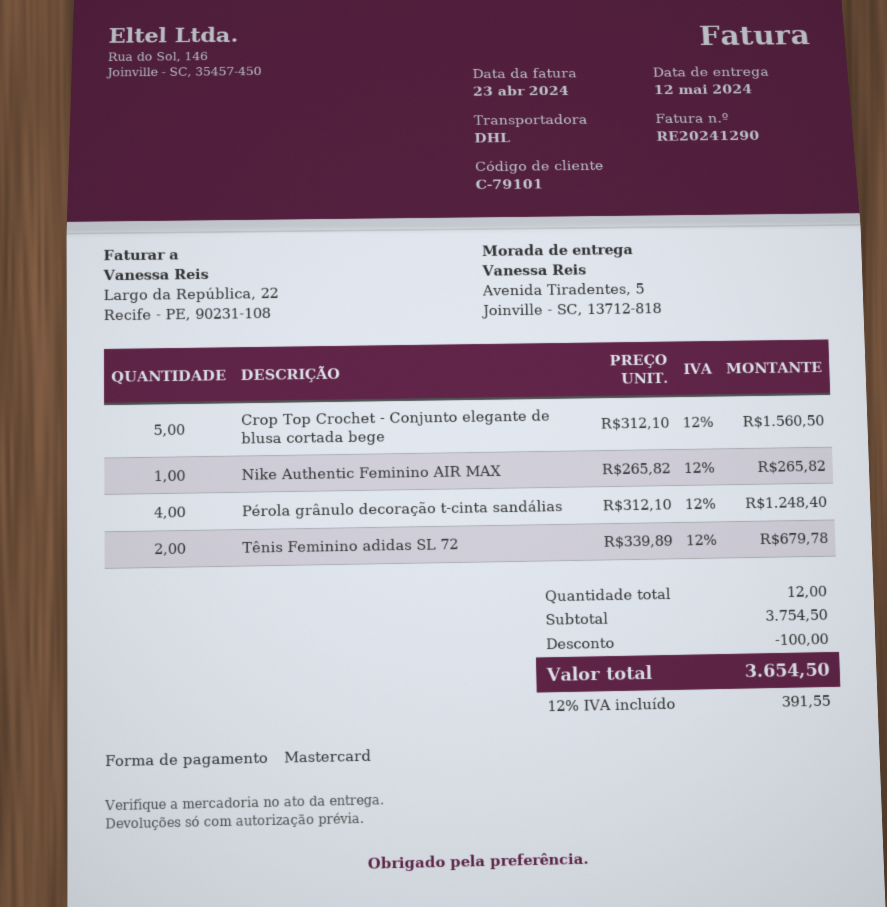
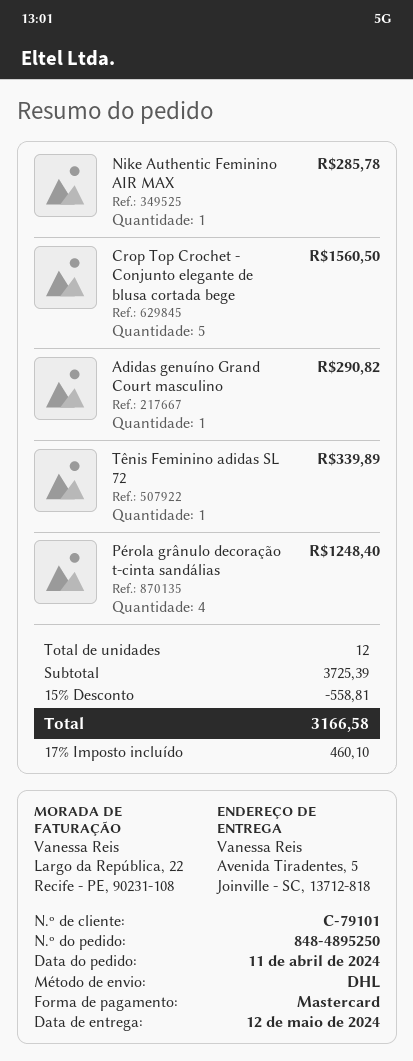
Nike Authentic Feminino AIR MAX: 1 for 265.82 -> 1 for 285.78
Tênis Feminino adidas SL 72: 2 for 679.78 -> 1 for 339.89
Adidas genuíno Grand Court masculino: none -> 1 for 290.82
subtotal: 3754.50 -> 3725.39
discount: 100.00 -> 558.81
tax: 12% = 391.55 -> 17% = 460.10
total: 3654.50 -> 3166.58

